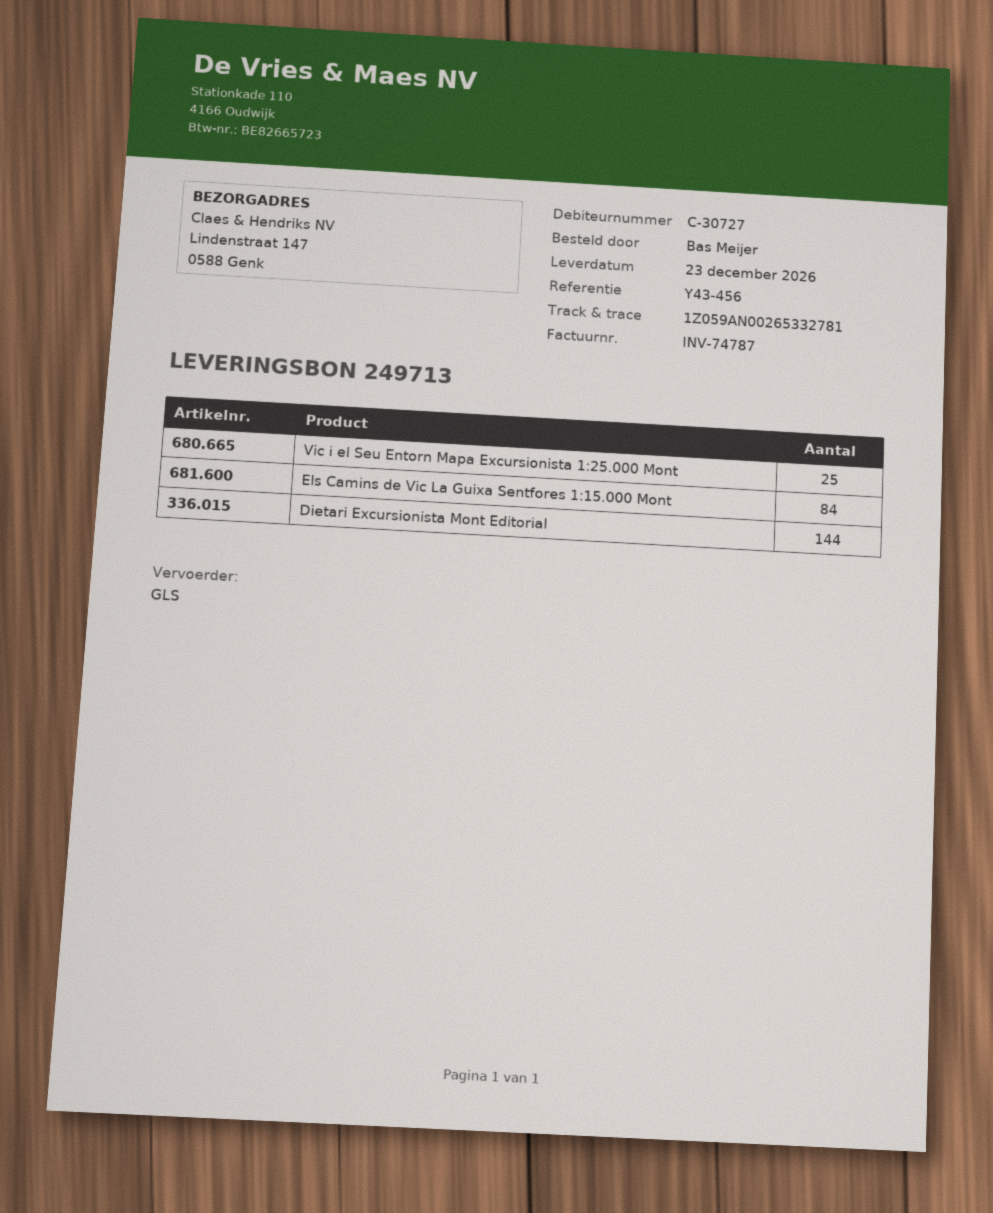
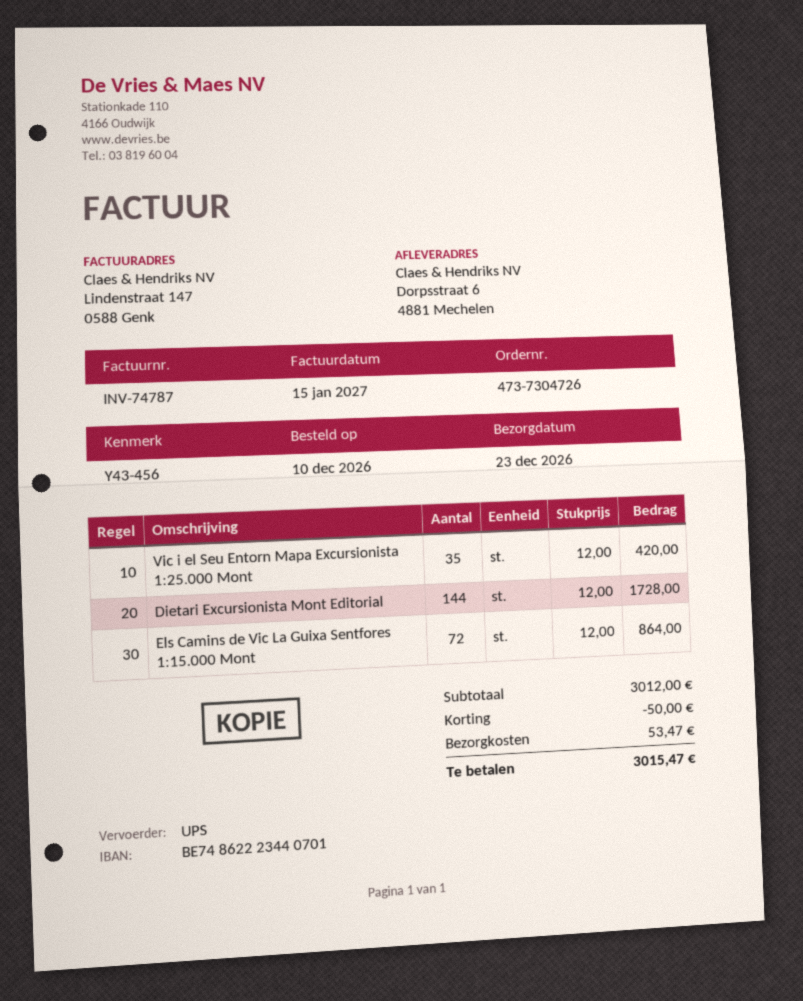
shipping method: GLS -> UPS
ship to: Lindenstraat 147, 0588 Genk -> Dorpsstraat 6, 4881 Mechelen
Vic i el Seu Entorn Mapa Excursionista 1:25.000 Mont: 25 -> 35
Els Camins de Vic La Guixa Sentfores 1:15.000 Mont: 84 -> 72

